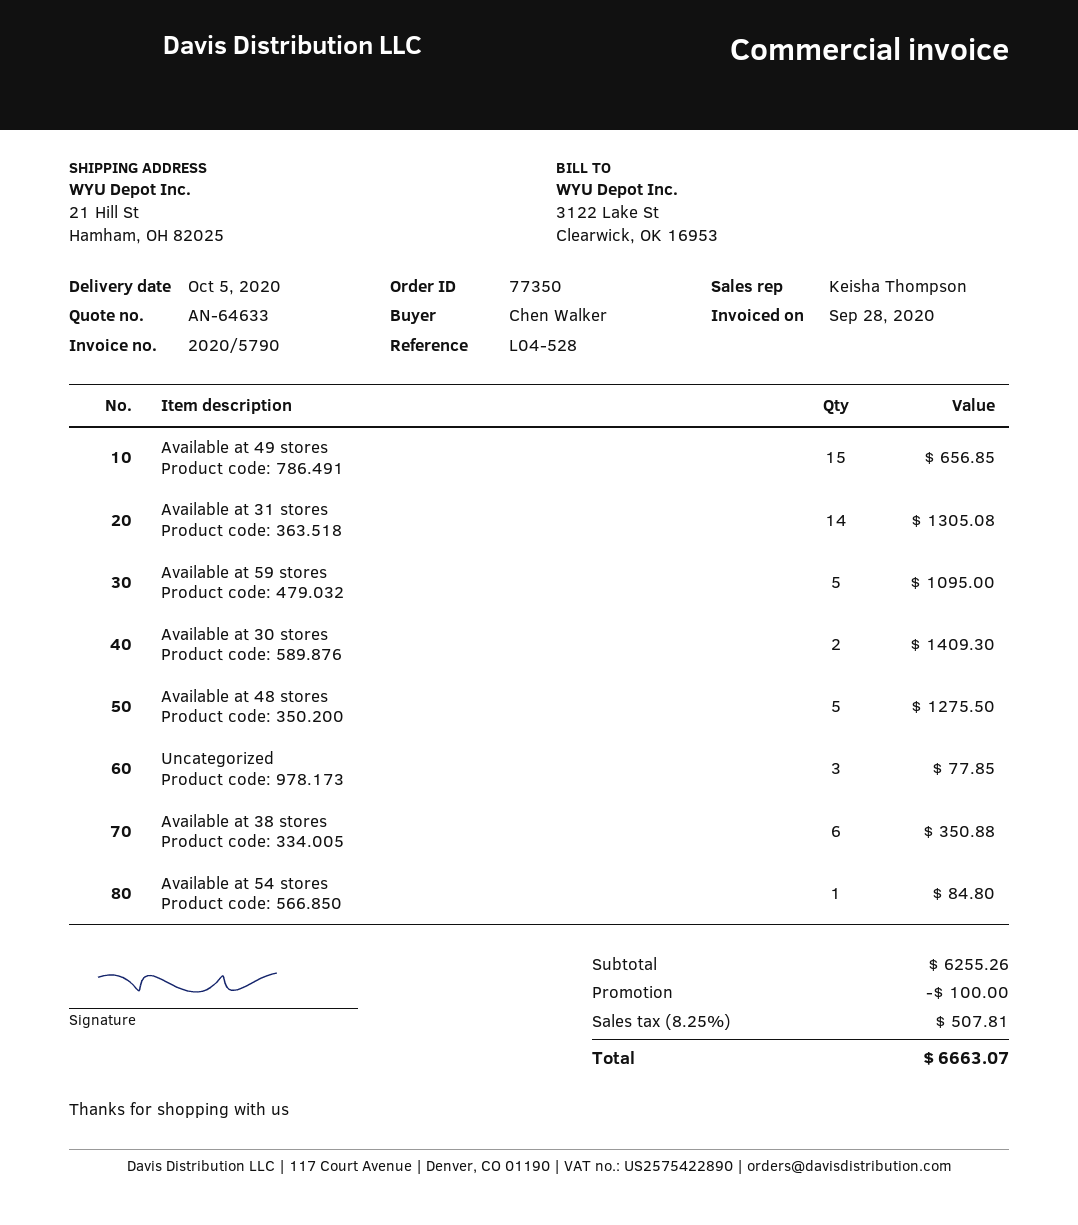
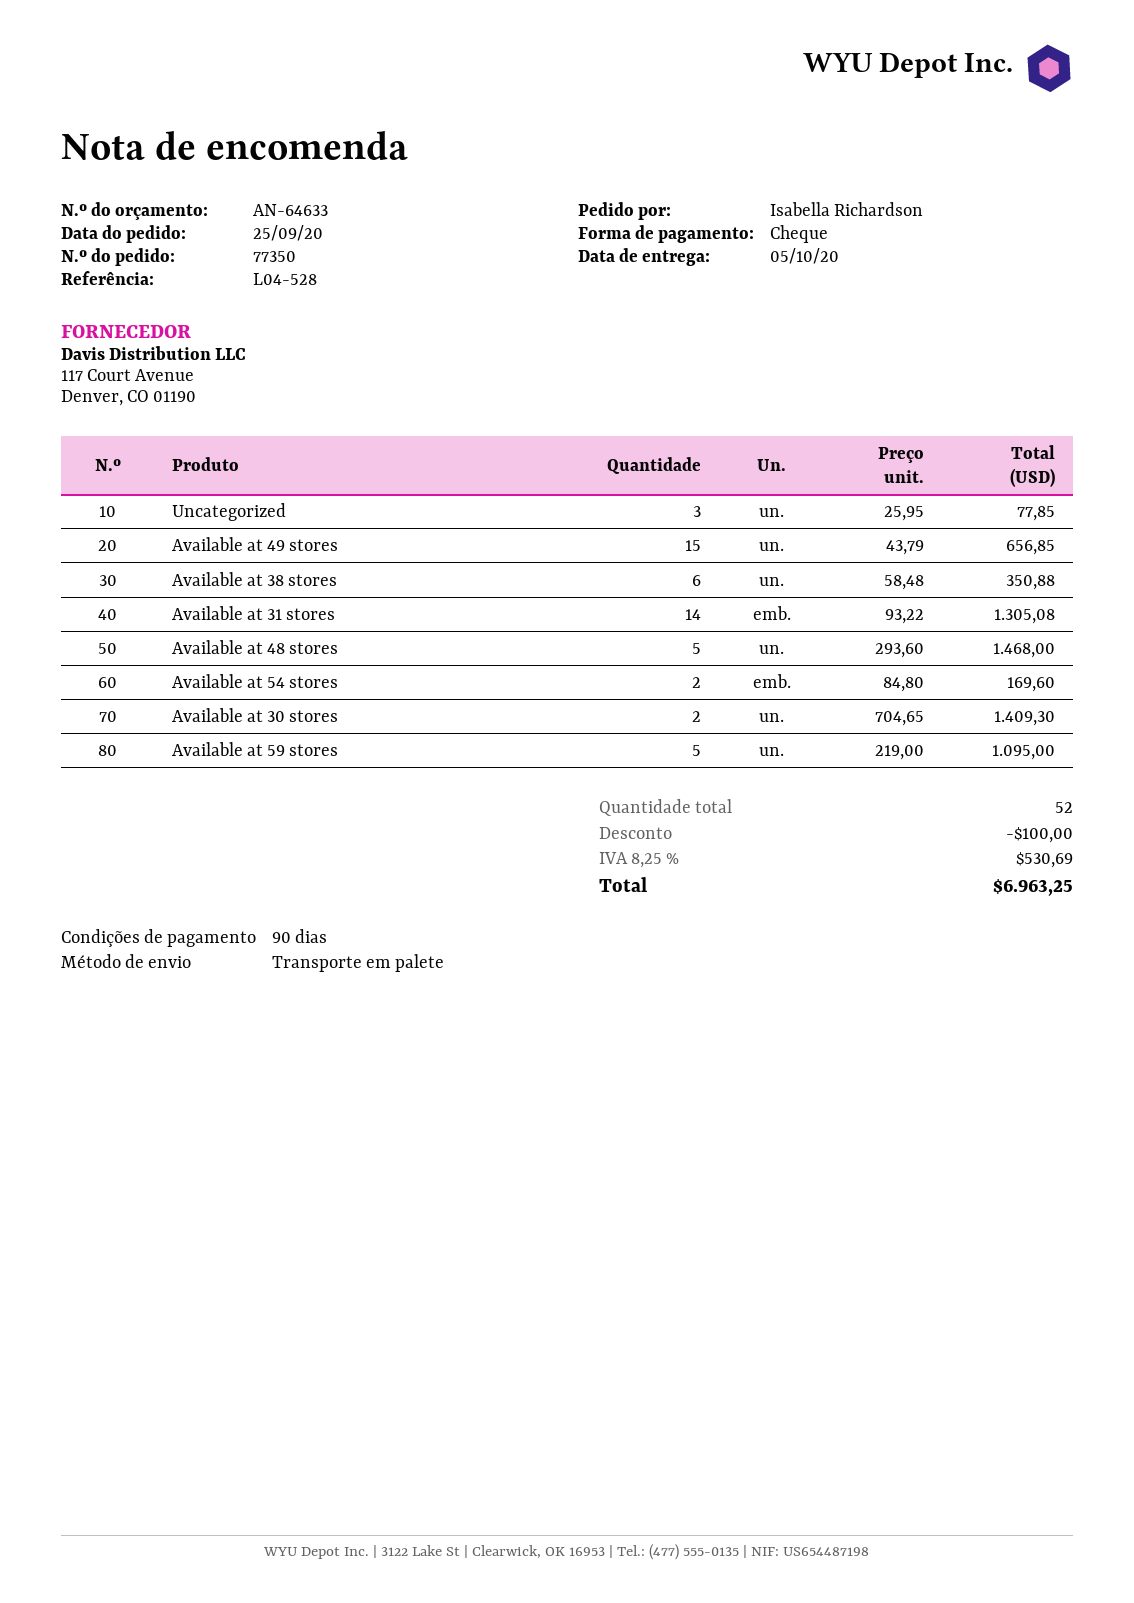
ordered by: Chen Walker -> Isabella Richardson
Available at 48 stores: 5 for 1275.50 -> 5 for 1468.00
Available at 54 stores: 1 for 84.80 -> 2 for 169.60
tax: 8.25% = 507.81 -> 8.25% = 530.69
total: 6663.07 -> 6963.25

